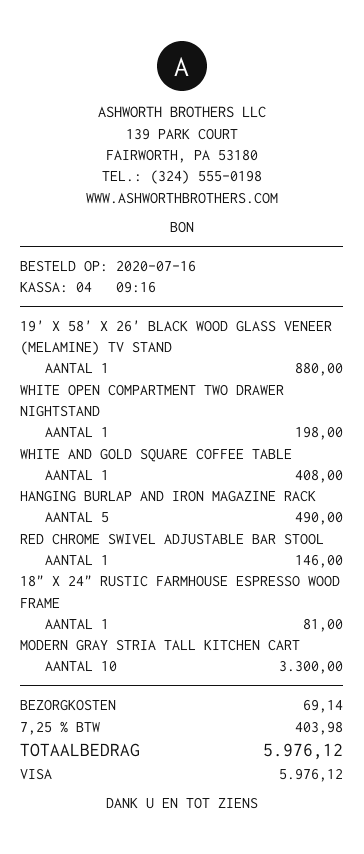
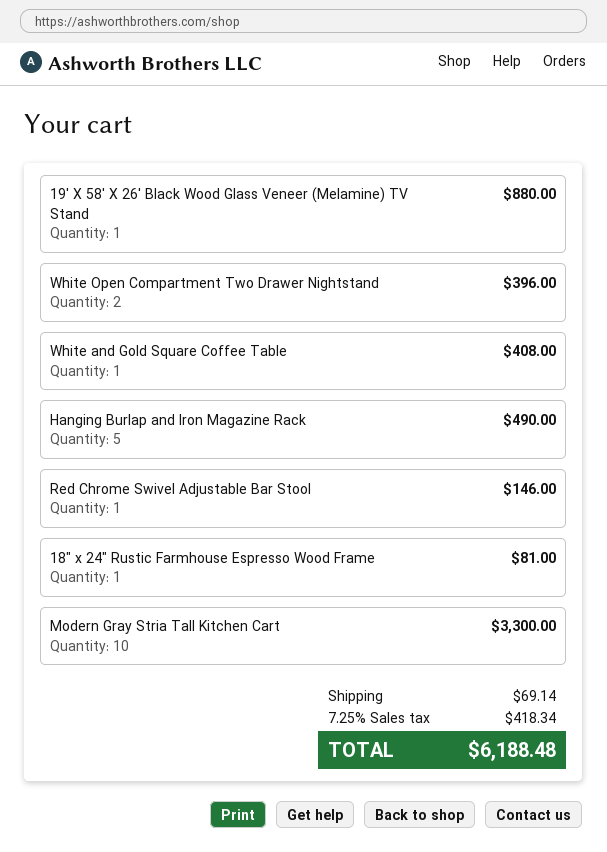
WHITE OPEN COMPARTMENT TWO DRAWER NIGHTSTAND: 1 for 198.00 -> 2 for 396.00
tax: 7.25% = 403.98 -> 7.25% = 418.34
total: 5976.12 -> 6188.48

